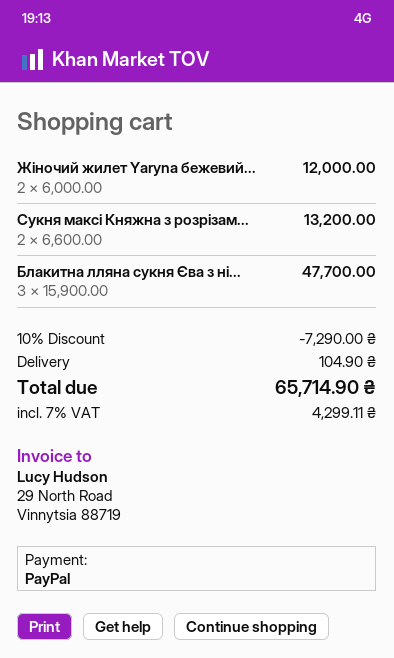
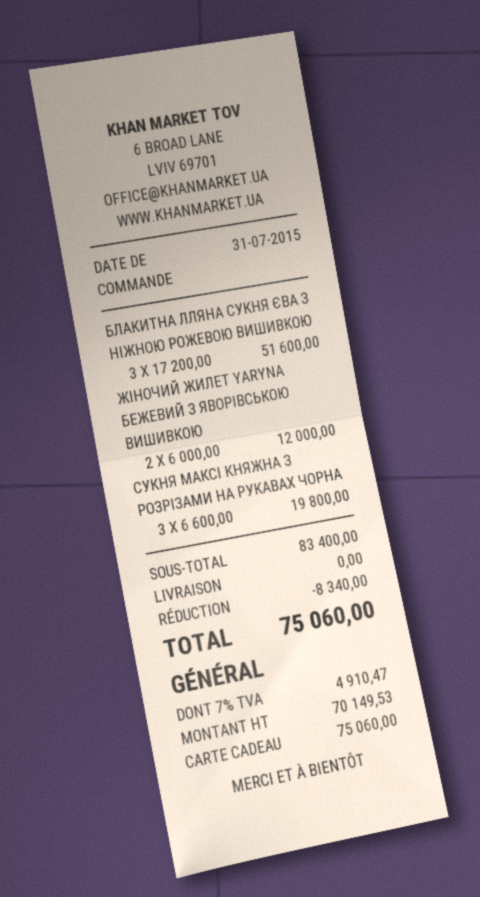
payment method: PayPal -> gift card
Сукня максі Княжна з розрізам...: 2 x 6600.00 = 13200.00 -> 3 x 6600.00 = 19800.00
Блакитна лляна сукня Єва з ні...: 3 x 15900.00 = 47700.00 -> 3 x 17200.00 = 51600.00
discount: 7290.00 -> 8340.00
shipping: 104.90 -> 0.00
tax: 7% = 4299.11 -> 7% = 4910.47
total: 65714.90 -> 75060.00

